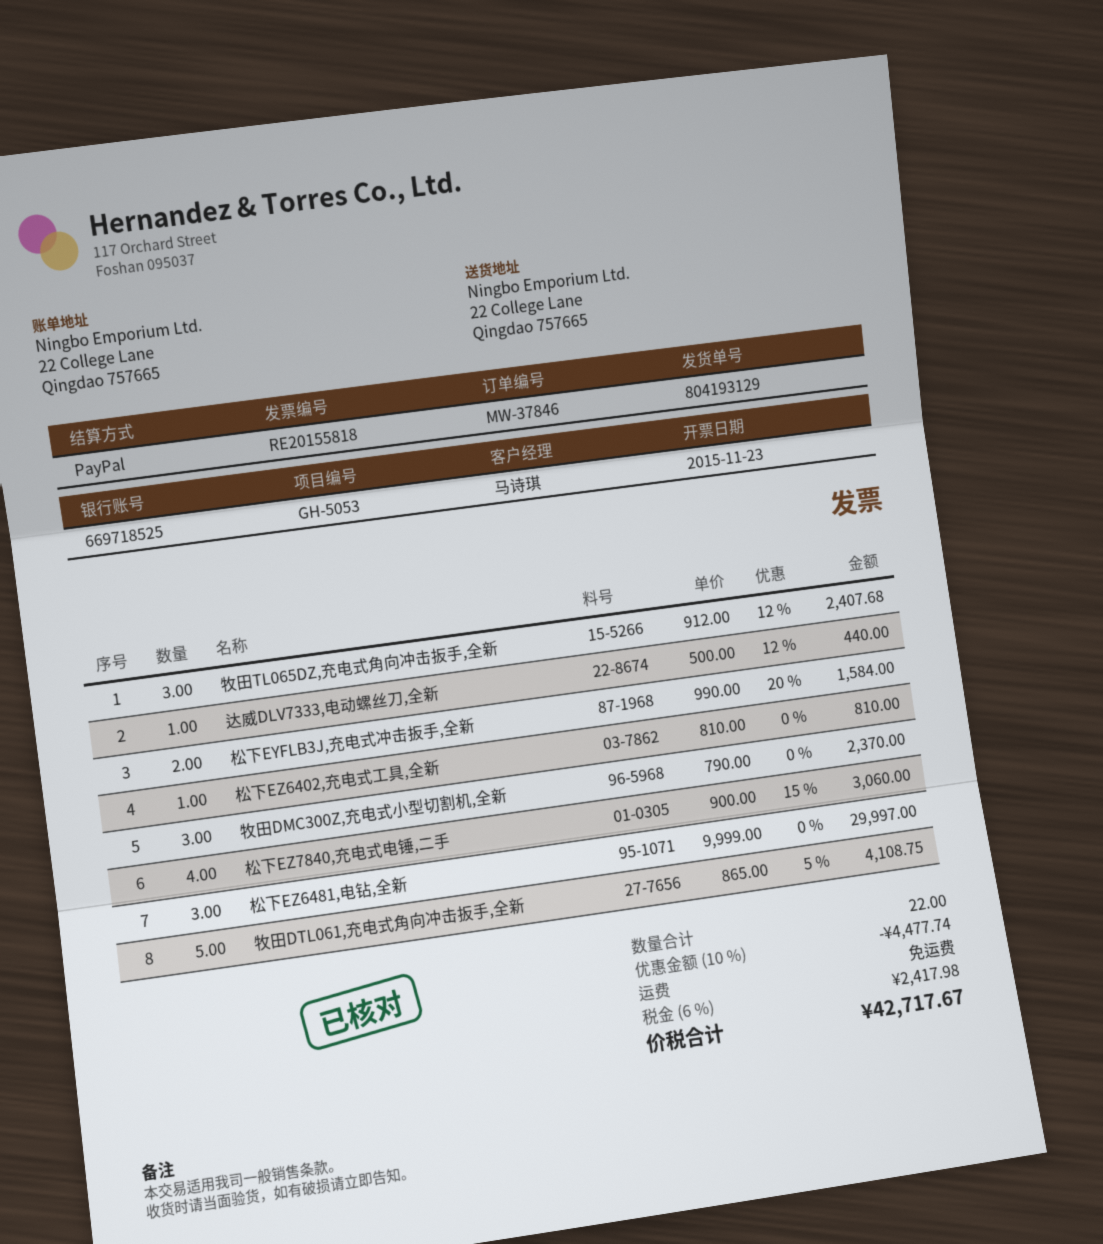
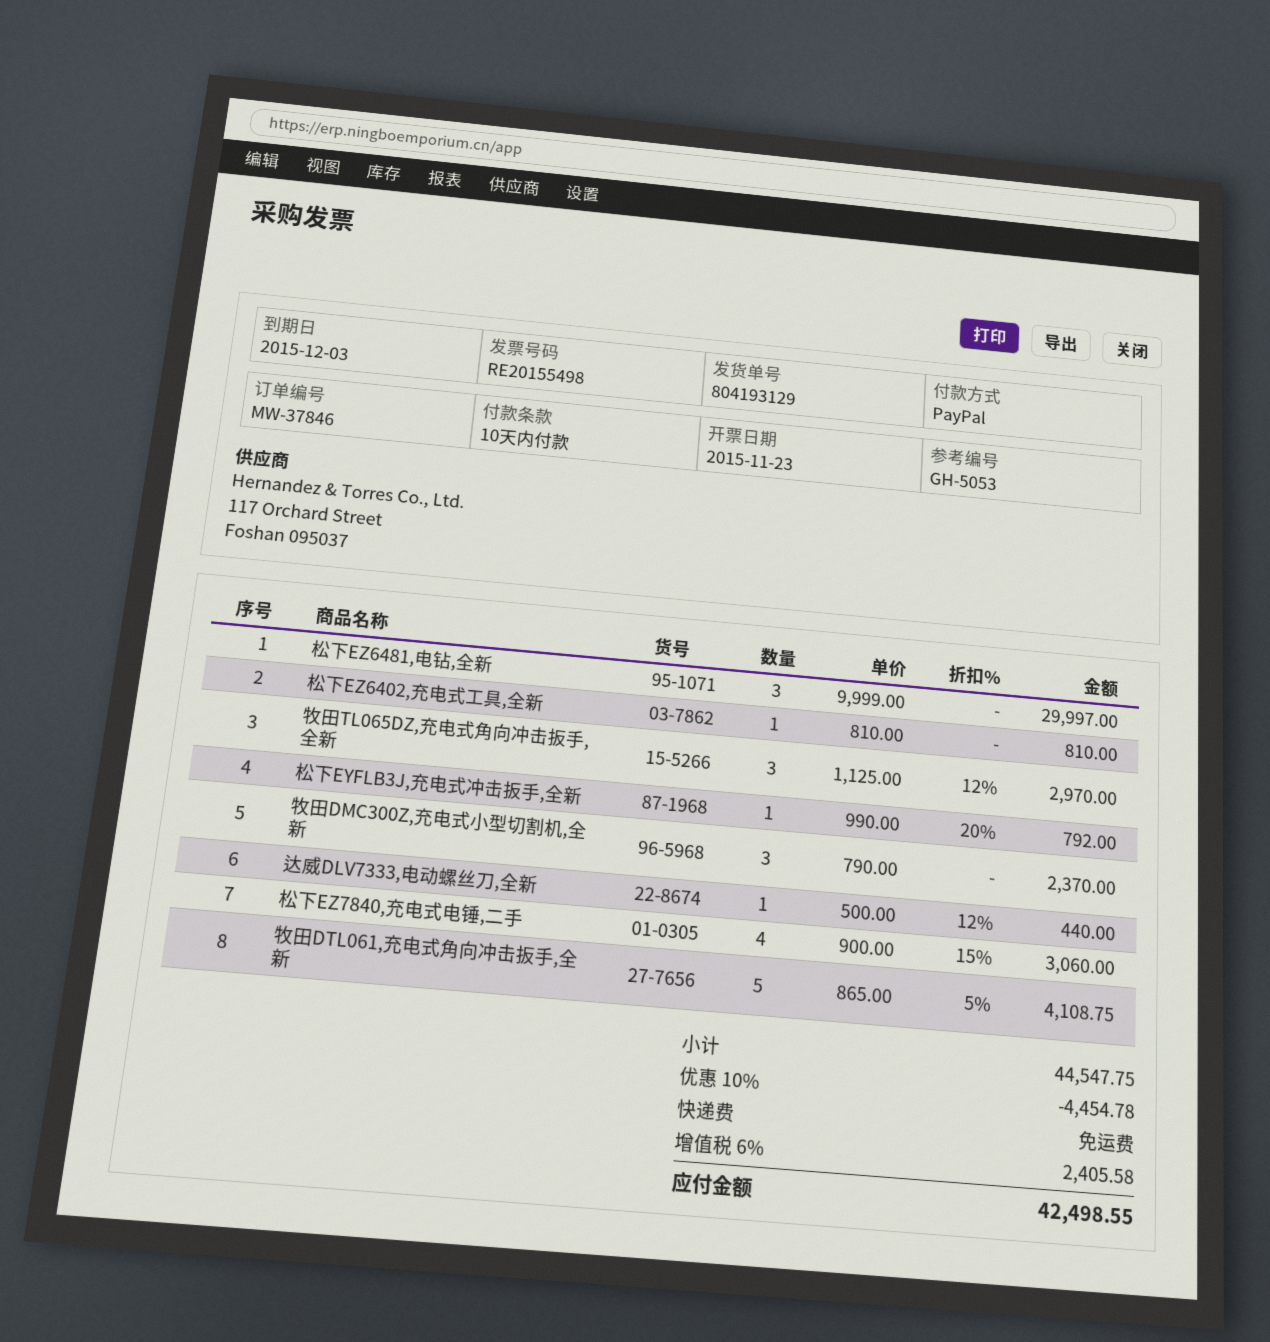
invoice number: RE20155818 -> RE20155498
牧田TL065DZ,充电式角向冲击扳手,全新: 3 x 912.00 - 12% = 2407.68 -> 3 x 1125.00 - 12% = 2970.00
松下EYFLB3J,充电式冲击扳手,全新: 2 x 990.00 - 20% = 1584.00 -> 1 x 990.00 - 20% = 792.00
discount: 10% = 4477.74 -> 10% = 4454.78
tax: 6% = 2417.98 -> 6% = 2405.58
total: 42717.67 -> 42498.55

